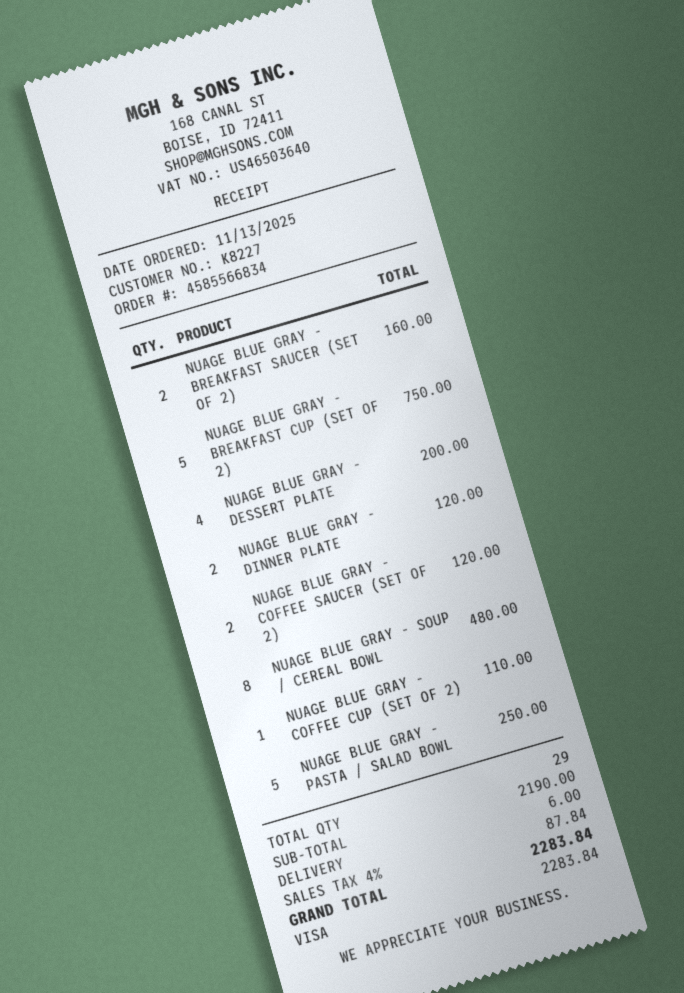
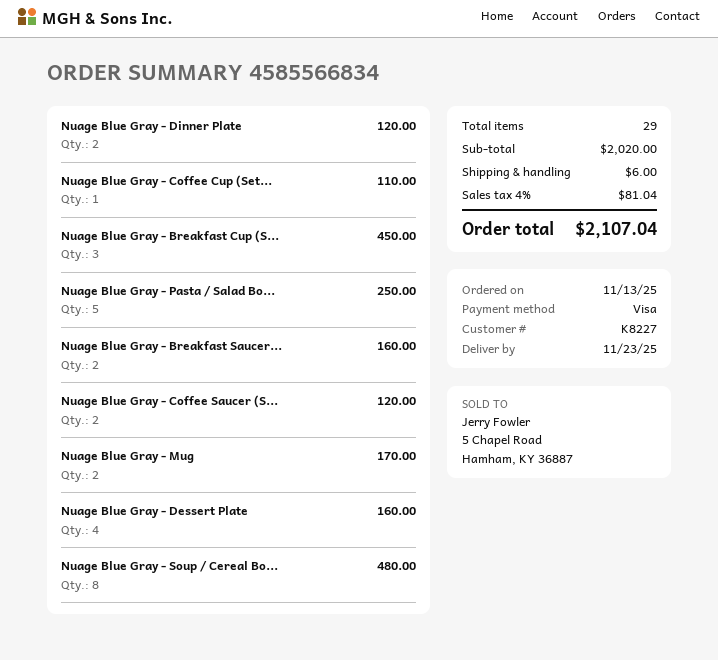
NUAGE BLUE GRAY - BREAKFAST CUP (SET OF 2): 5 for 750.00 -> 3 for 450.00
NUAGE BLUE GRAY - DESSERT PLATE: 4 for 200.00 -> 4 for 160.00
Nuage Blue Gray - Mug: none -> 2 for 170.00
subtotal: 2190.00 -> 2020.00
tax: 4% = 87.84 -> 4% = 81.04
total: 2283.84 -> 2107.04

